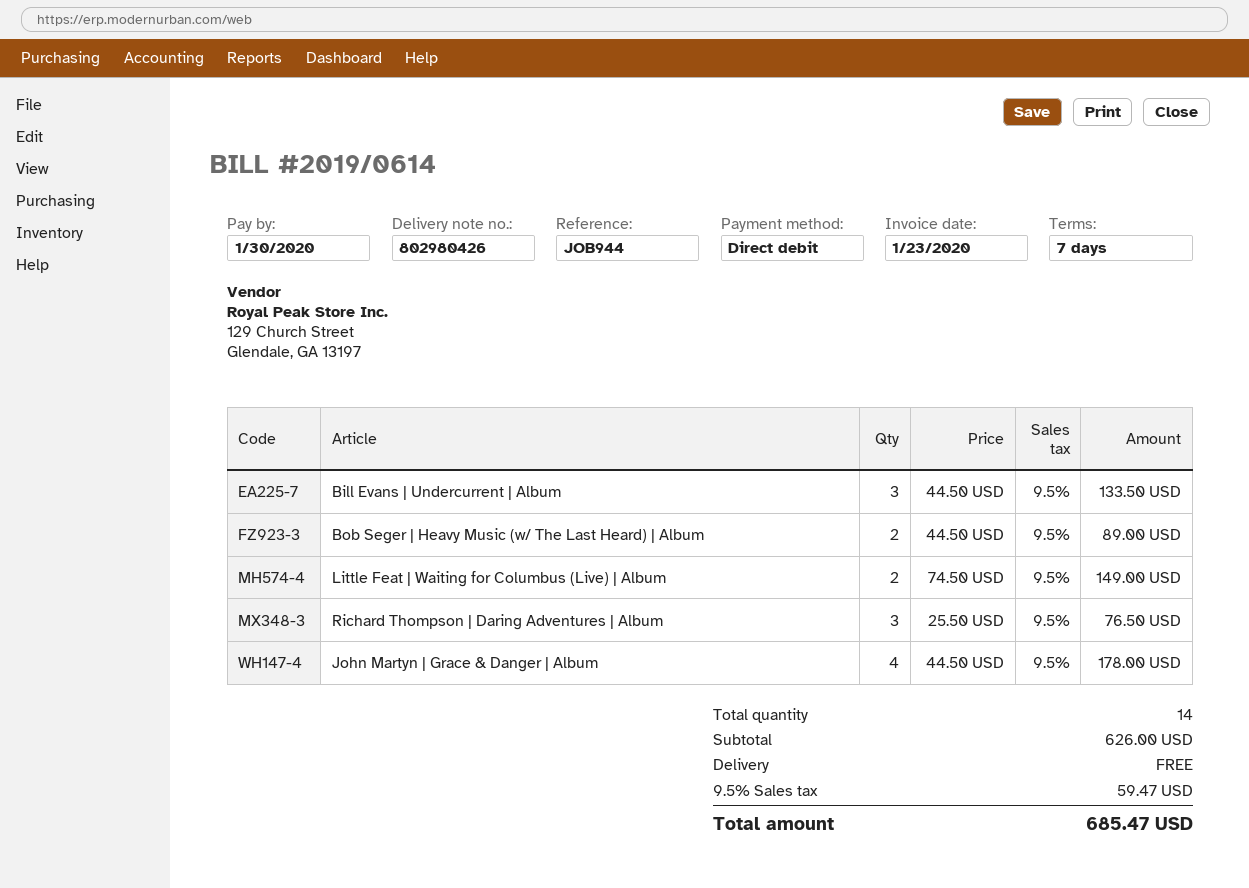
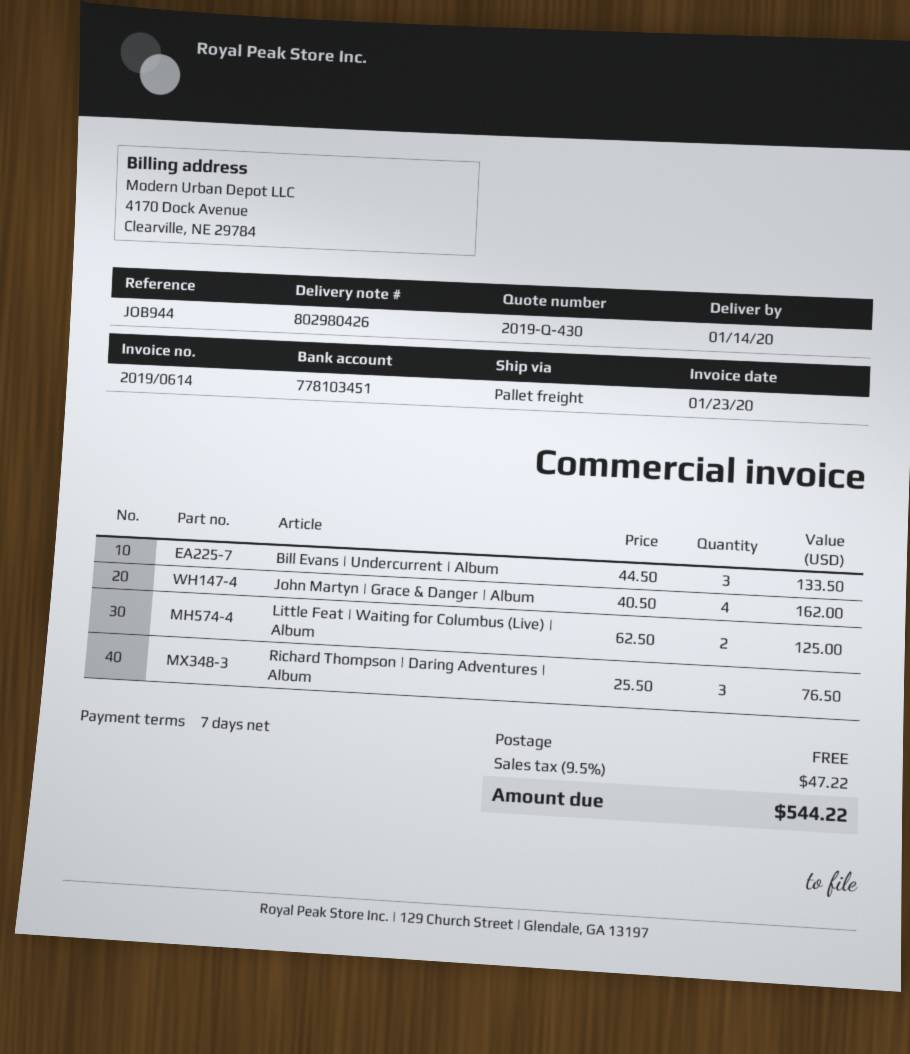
Bob Seger | Heavy Music (w/ The Last Heard) | Album: 2 x 44.50 = 89.00 -> none
Little Feat | Waiting for Columbus (Live) | Album: 2 x 74.50 = 149.00 -> 2 x 62.50 = 125.00
John Martyn | Grace & Danger | Album: 4 x 44.50 = 178.00 -> 4 x 40.50 = 162.00
tax: 9.5% = 59.47 -> 9.5% = 47.22
total: 685.47 -> 544.22

